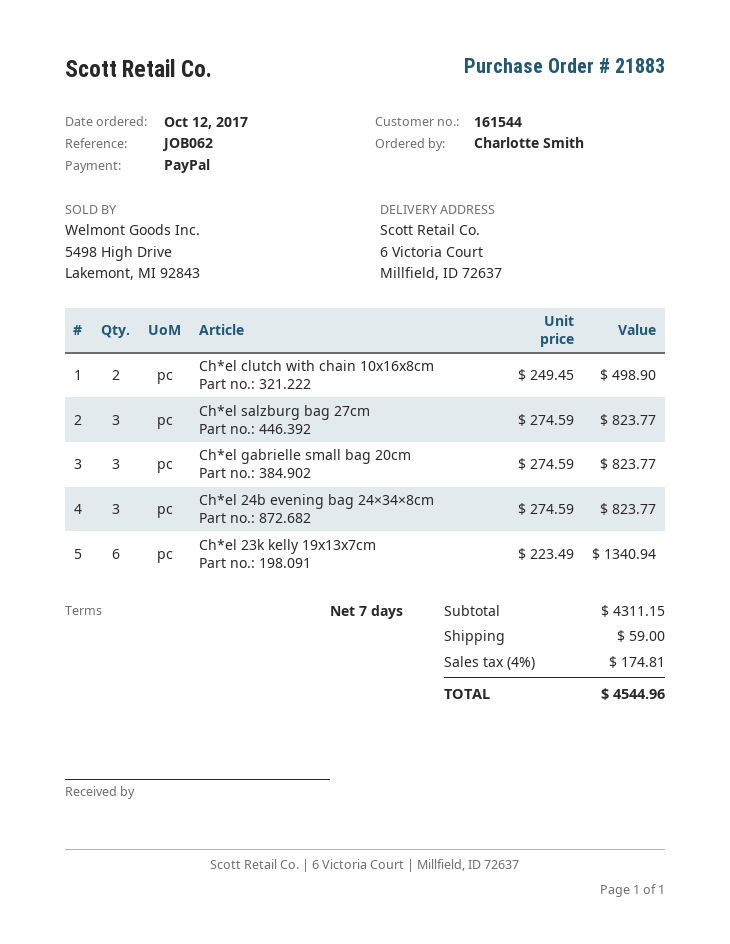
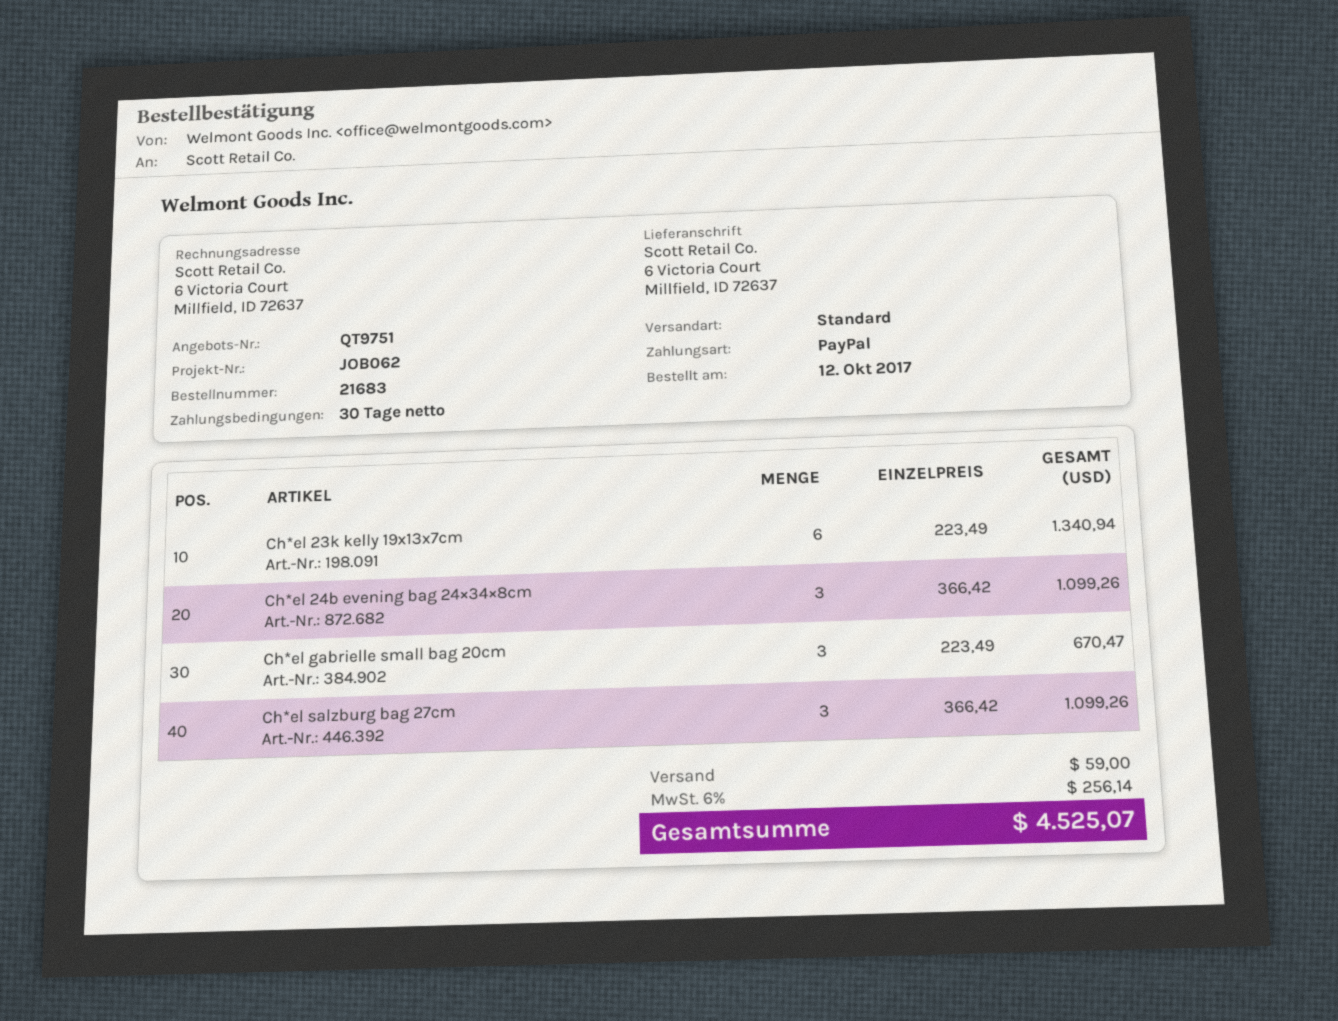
order number: 21883 -> 21683
payment terms: 7 days -> 30 days
Ch*el clutch with chain 10x16x8cm: 2 x 249.45 = 498.90 -> none
Ch*el salzburg bag 27cm: 3 x 274.59 = 823.77 -> 3 x 366.42 = 1099.26
Ch*el gabrielle small bag 20cm: 3 x 274.59 = 823.77 -> 3 x 223.49 = 670.47
Ch*el 24b evening bag 24×34×8cm: 3 x 274.59 = 823.77 -> 3 x 366.42 = 1099.26
tax: 4% = 174.81 -> 6% = 256.14
total: 4544.96 -> 4525.07

